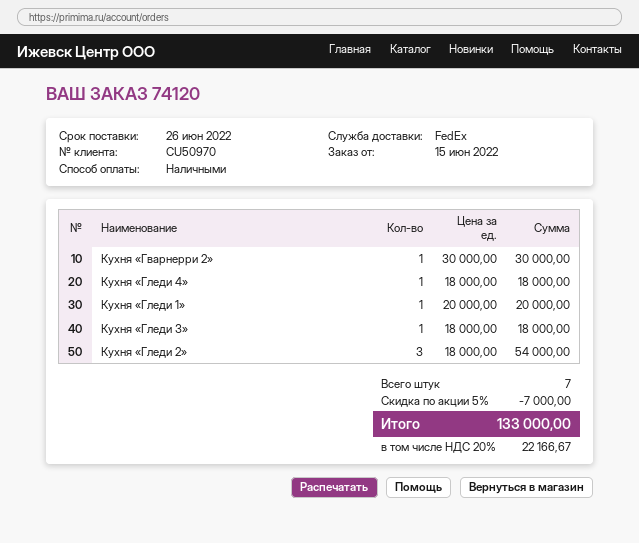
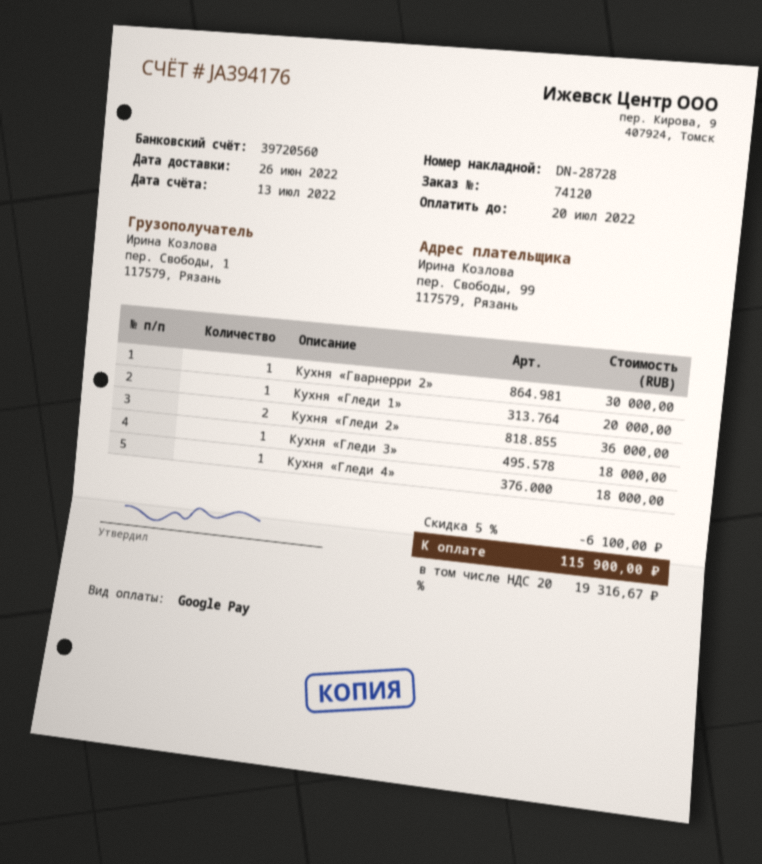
payment method: cash -> Google Pay
Кухня «Гледи 2»: 3 for 54000.00 -> 2 for 36000.00
discount: 5% = 7000.00 -> 5% = 6100.00
tax: 20% = 22166.67 -> 20% = 19316.67
total: 133000.00 -> 115900.00

